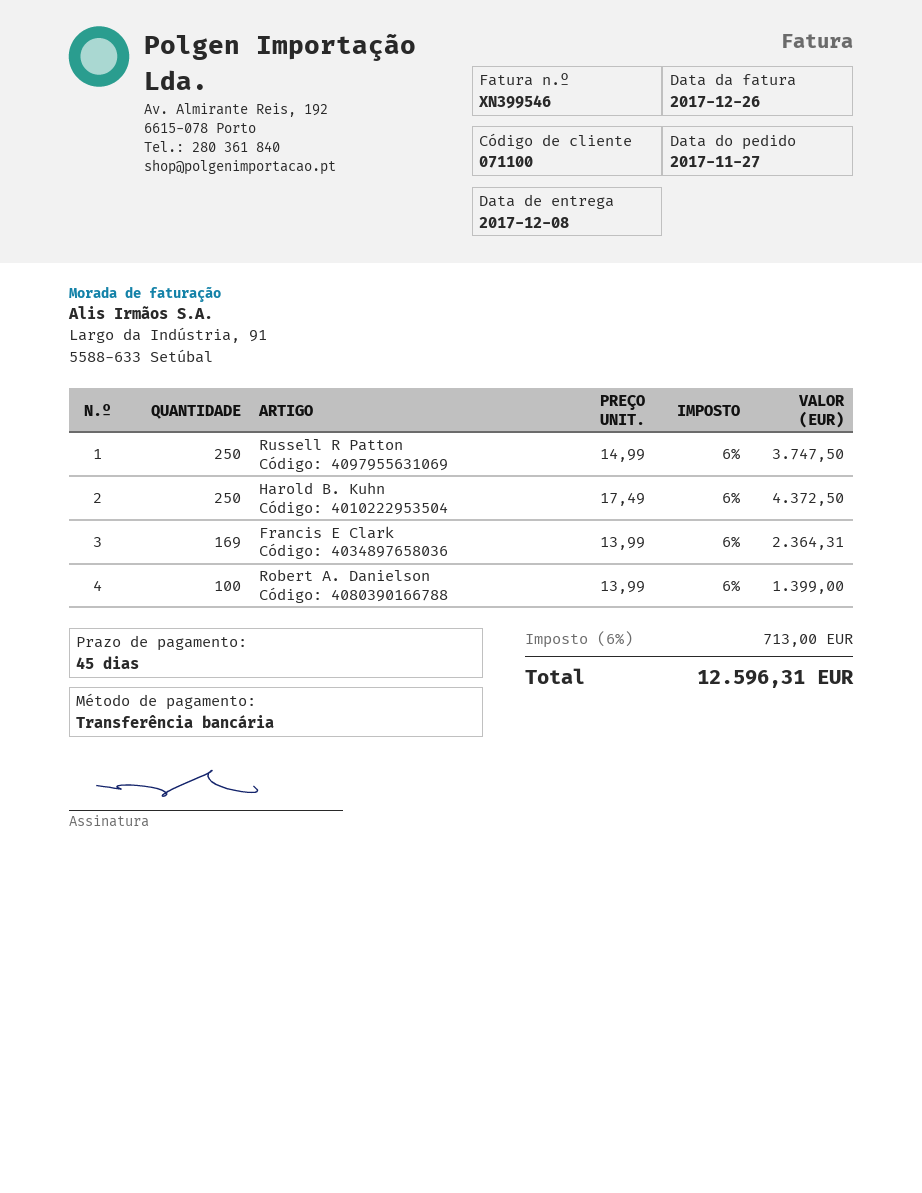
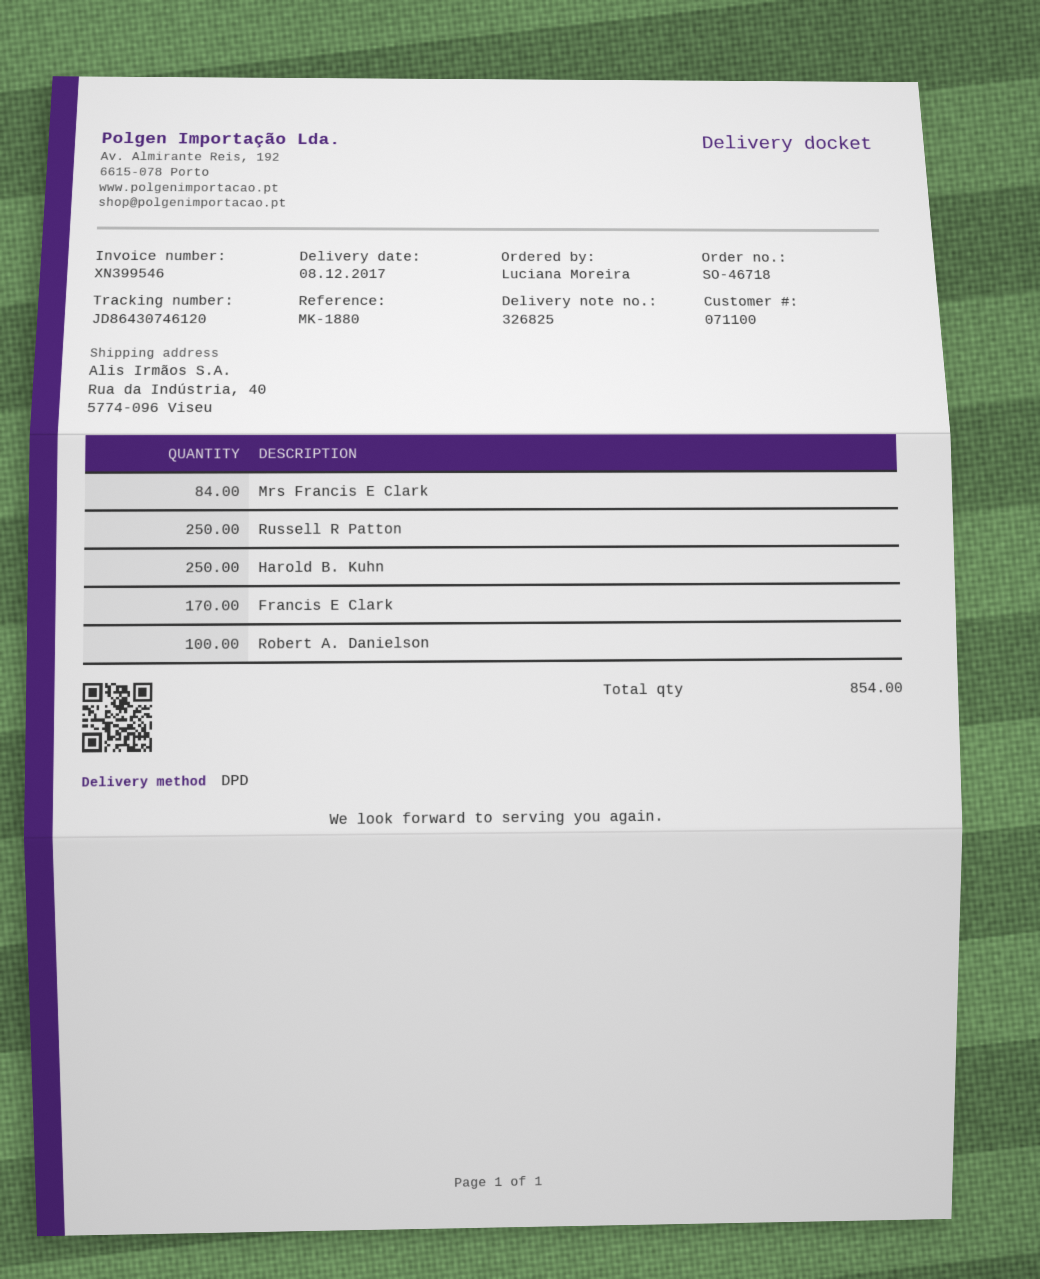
Francis E Clark: 169 -> 170
Mrs Francis E Clark: none -> 84

